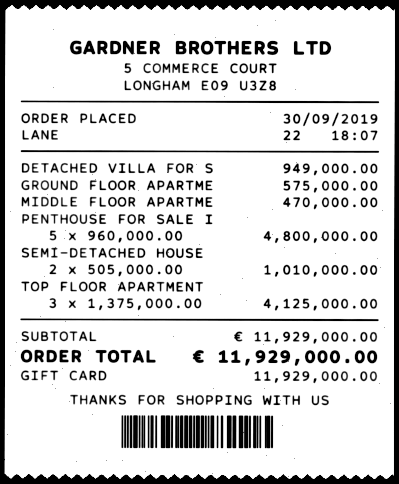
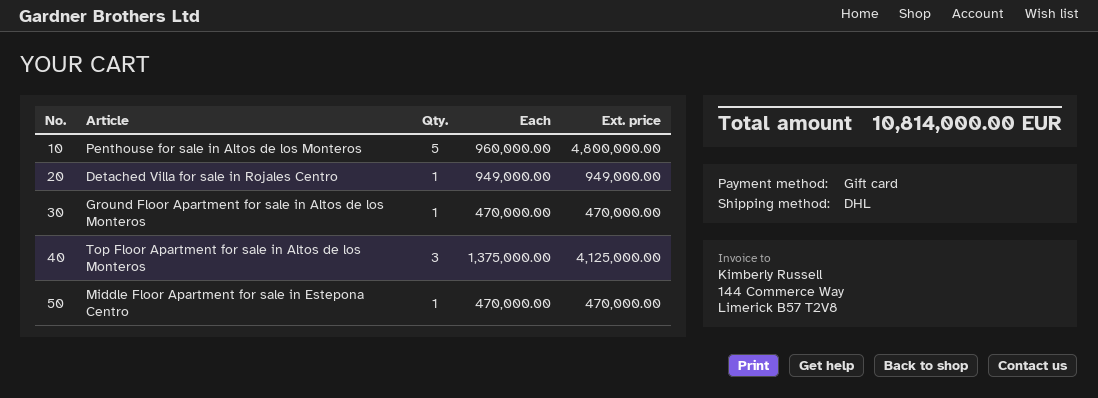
GROUND FLOOR APARTME: 1 x 575000.00 = 575000.00 -> 1 x 470000.00 = 470000.00
SEMI-DETACHED HOUSE: 2 x 505000.00 = 1010000.00 -> none
total: 11929000.00 -> 10814000.00

